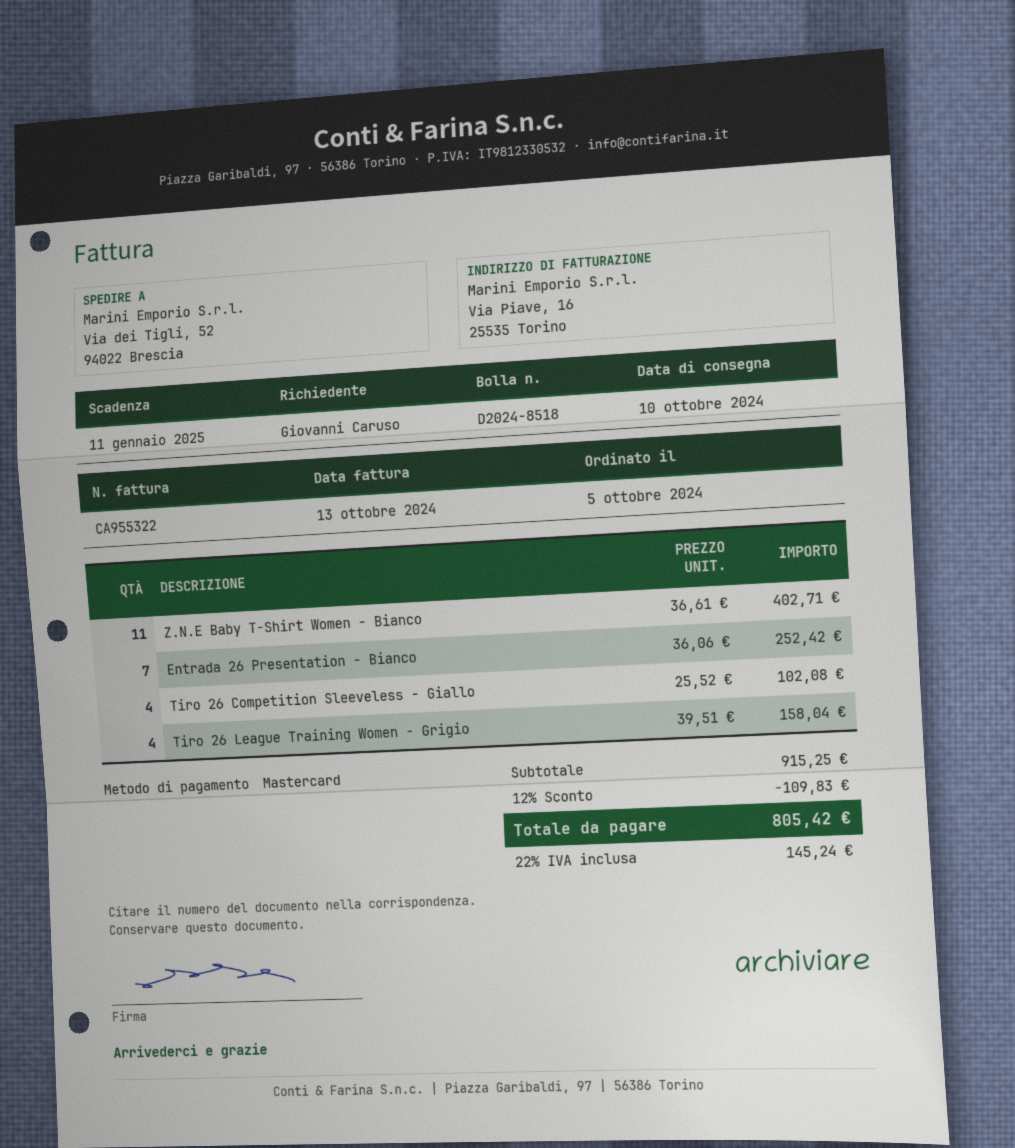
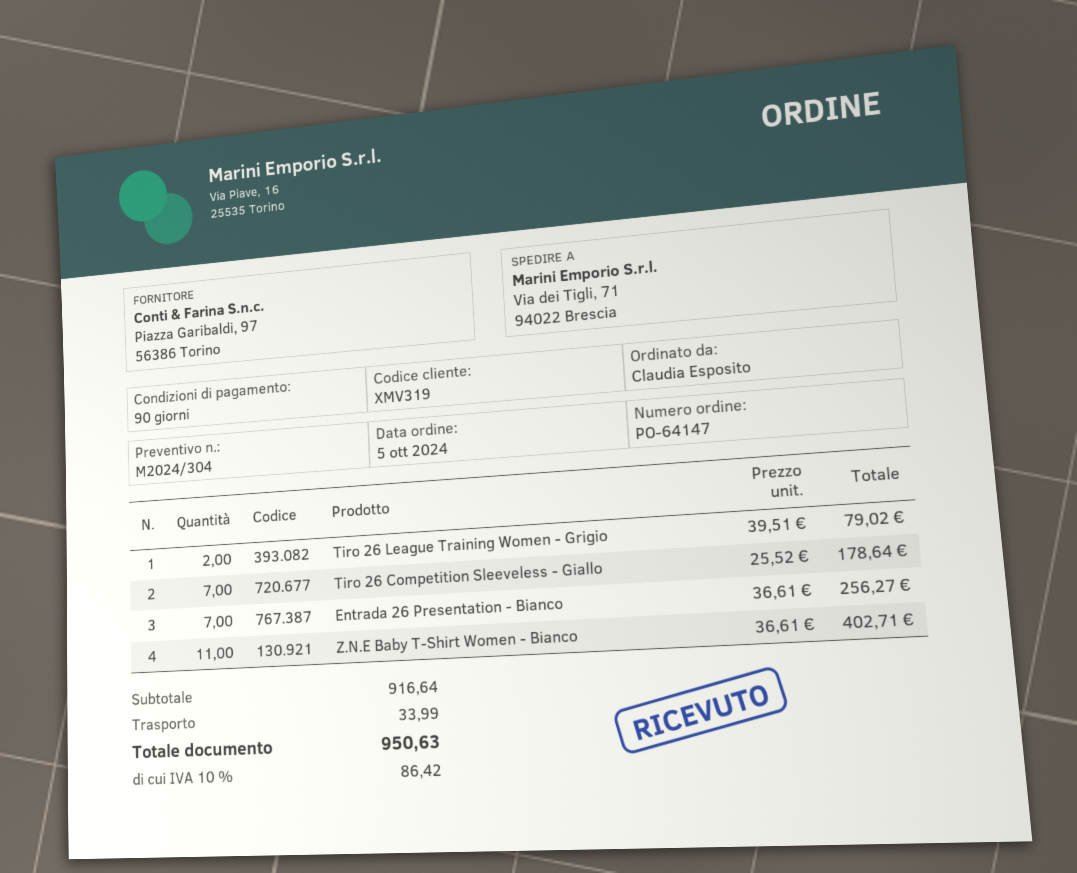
ordered by: Giovanni Caruso -> Claudia Esposito
ship to: Via dei Tigli, 52, 94022 Brescia -> Via dei Tigli, 71, 94022 Brescia
Entrada 26 Presentation - Bianco: 7 x 36.06 = 252.42 -> 7 x 36.61 = 256.27
Tiro 26 Competition Sleeveless - Giallo: 4 x 25.52 = 102.08 -> 7 x 25.52 = 178.64
Tiro 26 League Training Women - Grigio: 4 x 39.51 = 158.04 -> 2 x 39.51 = 79.02
subtotal: 915.25 -> 916.64
discount: 12% = 109.83 -> none
shipping: none -> 33.99
tax: 22% = 145.24 -> 10% = 86.42
total: 805.42 -> 950.63

